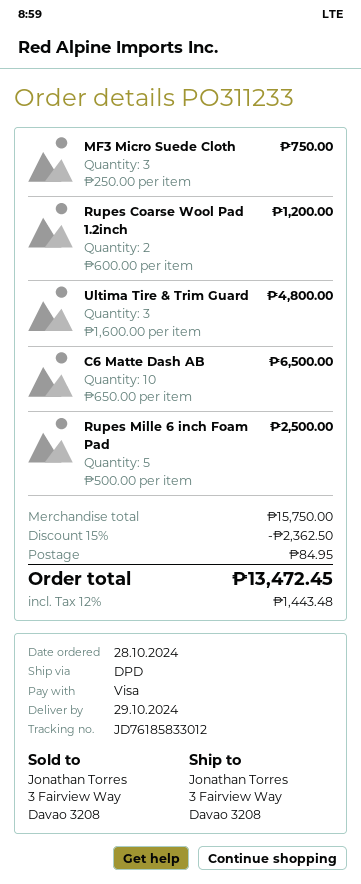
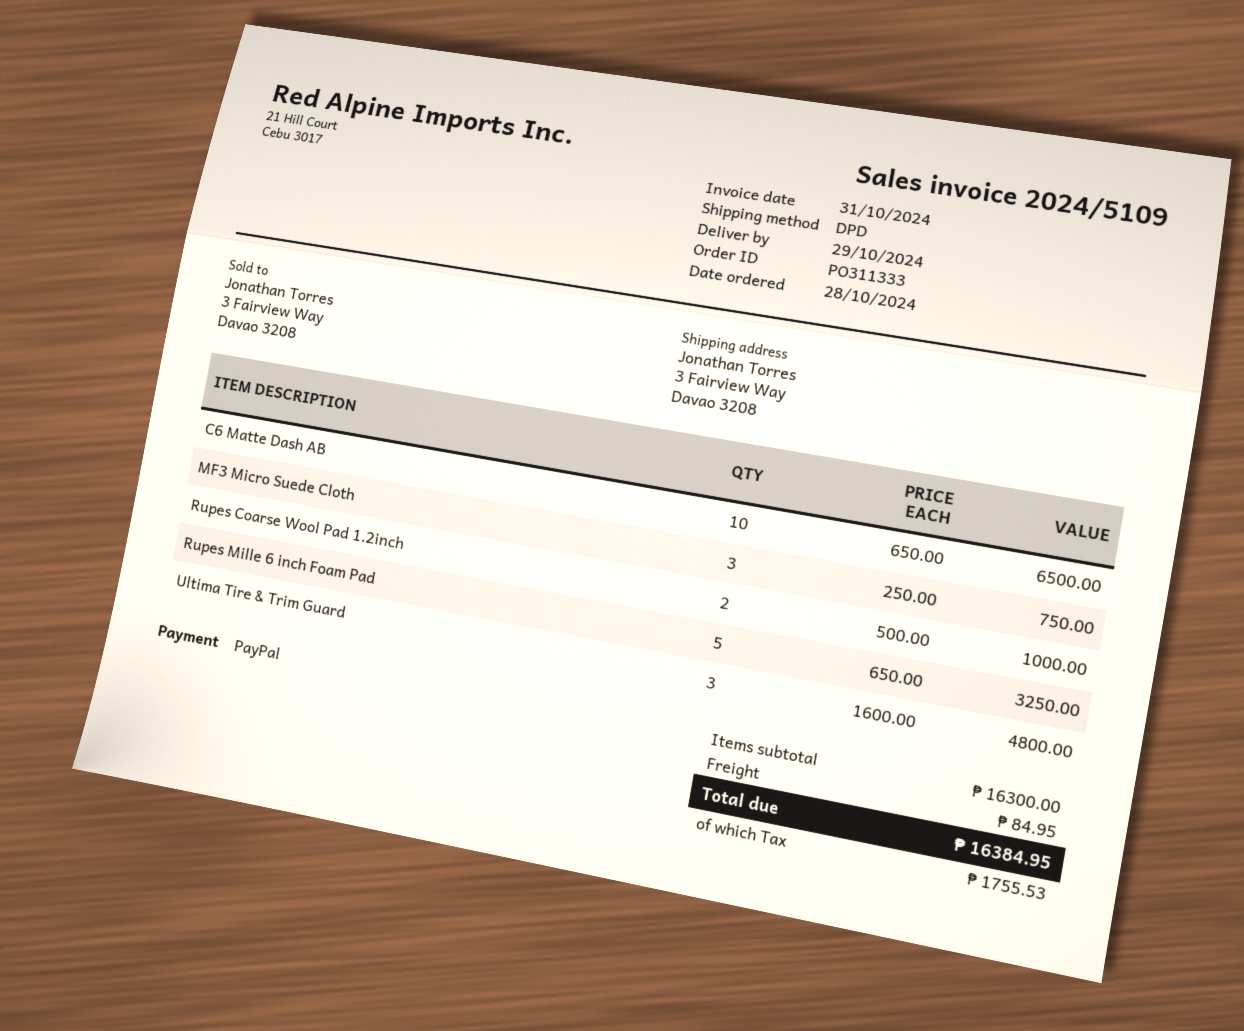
order number: PO311233 -> PO311333
payment method: Visa -> PayPal
Rupes Coarse Wool Pad 1.2inch: 2 x 600.00 = 1200.00 -> 2 x 500.00 = 1000.00
Rupes Mille 6 inch Foam Pad: 5 x 500.00 = 2500.00 -> 5 x 650.00 = 3250.00
subtotal: 15750.00 -> 16300.00
discount: 15% = 2362.50 -> none
tax: 1443.48 -> 1755.53
total: 13472.45 -> 16384.95

